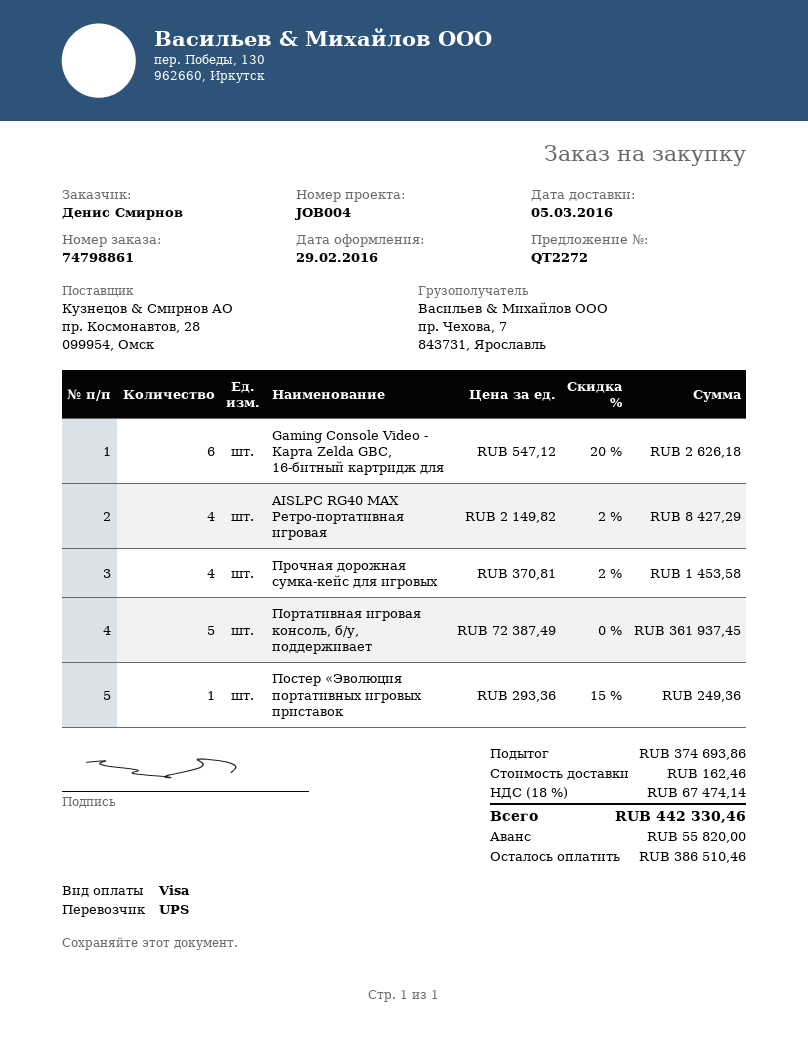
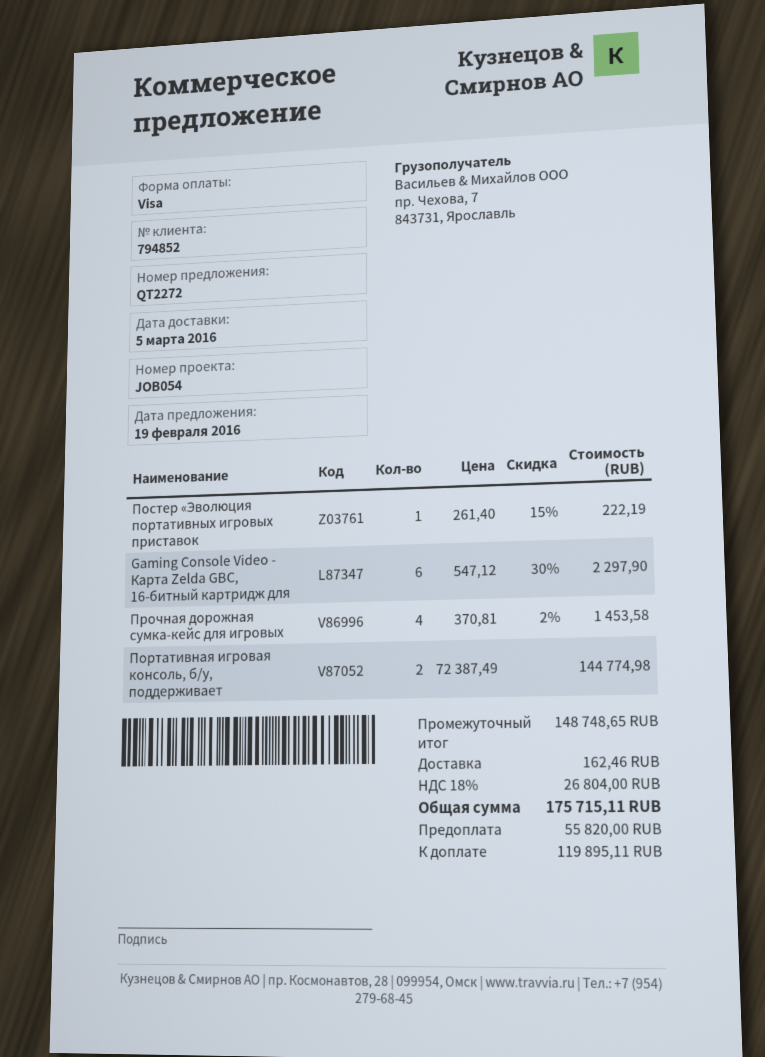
reference: JOB004 -> JOB054
Gaming Console Video - Карта Zelda GBC, 16-битный картридж для: 6 x 547.12 - 20% = 2626.18 -> 6 x 547.12 - 30% = 2297.90
AISLPC RG40 MAX Ретро-портативная игровая: 4 x 2149.82 - 2% = 8427.29 -> none
Портативная игровая консоль, б/у, поддерживает: 5 x 72387.49 = 361937.45 -> 2 x 72387.49 = 144774.98
Постер «Эволюция портативных игровых приставок: 1 x 293.36 - 15% = 249.36 -> 1 x 261.40 - 15% = 222.19
subtotal: 374693.86 -> 148748.65
tax: 18% = 67474.14 -> 18% = 26804.00
total: 442330.46 -> 175715.11
balance: 386510.46 -> 119895.11

